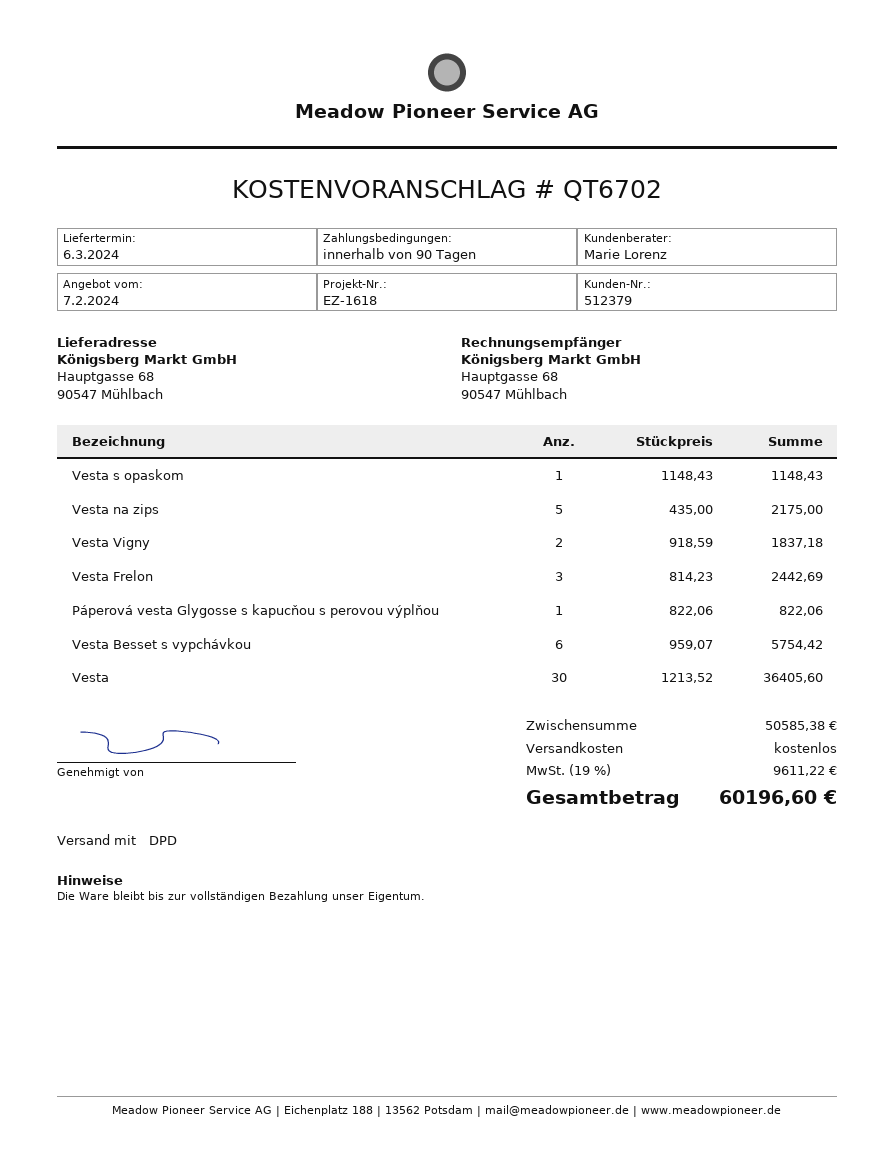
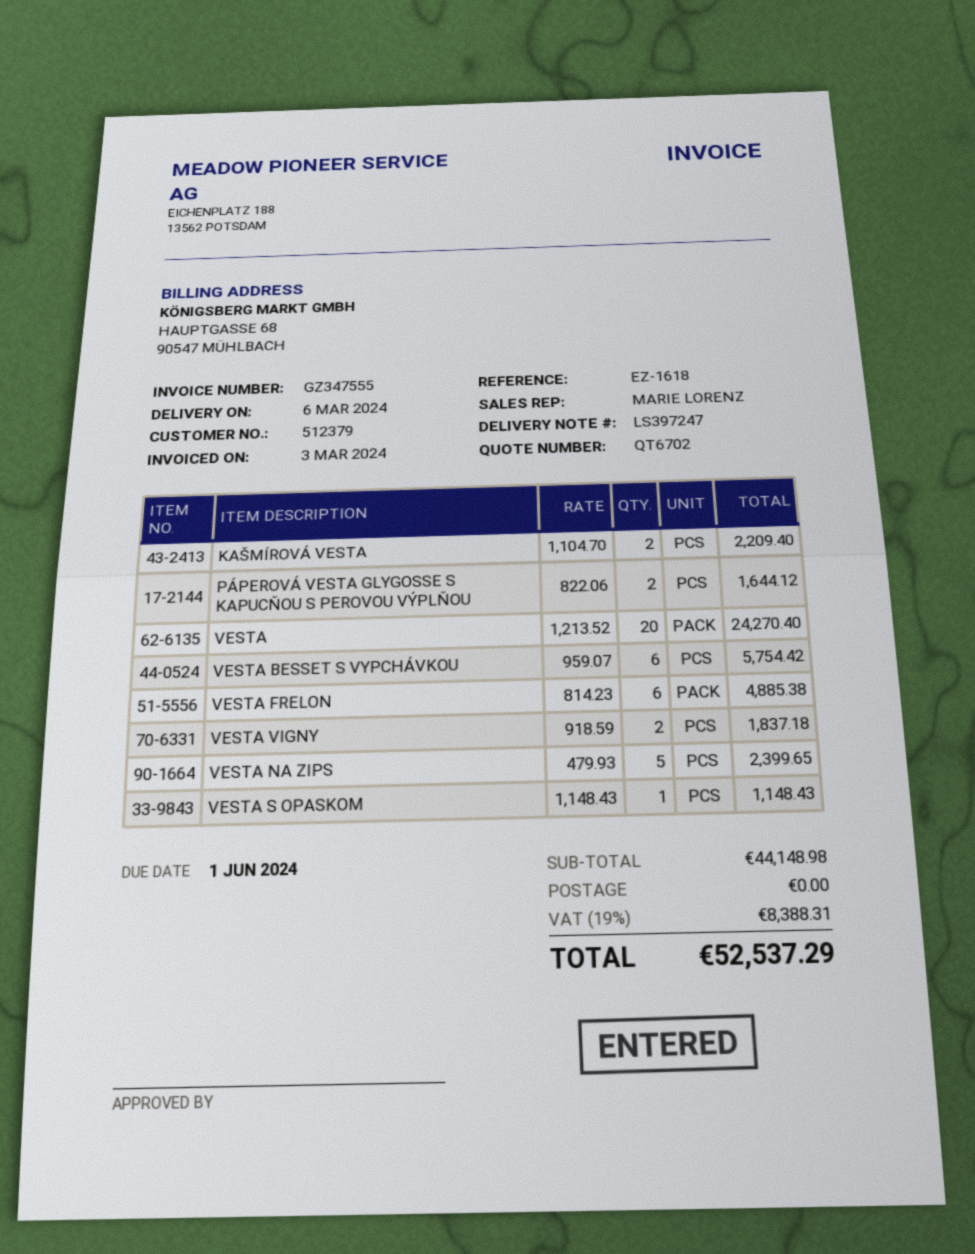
Vesta na zips: 5 x 435.00 = 2175.00 -> 5 x 479.93 = 2399.65
Vesta Frelon: 3 x 814.23 = 2442.69 -> 6 x 814.23 = 4885.38
Páperová vesta Glygosse s kapucňou s perovou výplňou: 1 x 822.06 = 822.06 -> 2 x 822.06 = 1644.12
Vesta: 30 x 1213.52 = 36405.60 -> 20 x 1213.52 = 24270.40
KAŠMÍROVÁ VESTA: none -> 2 x 1104.70 = 2209.40
subtotal: 50585.38 -> 44148.98
tax: 19% = 9611.22 -> 19% = 8388.31
total: 60196.60 -> 52537.29

